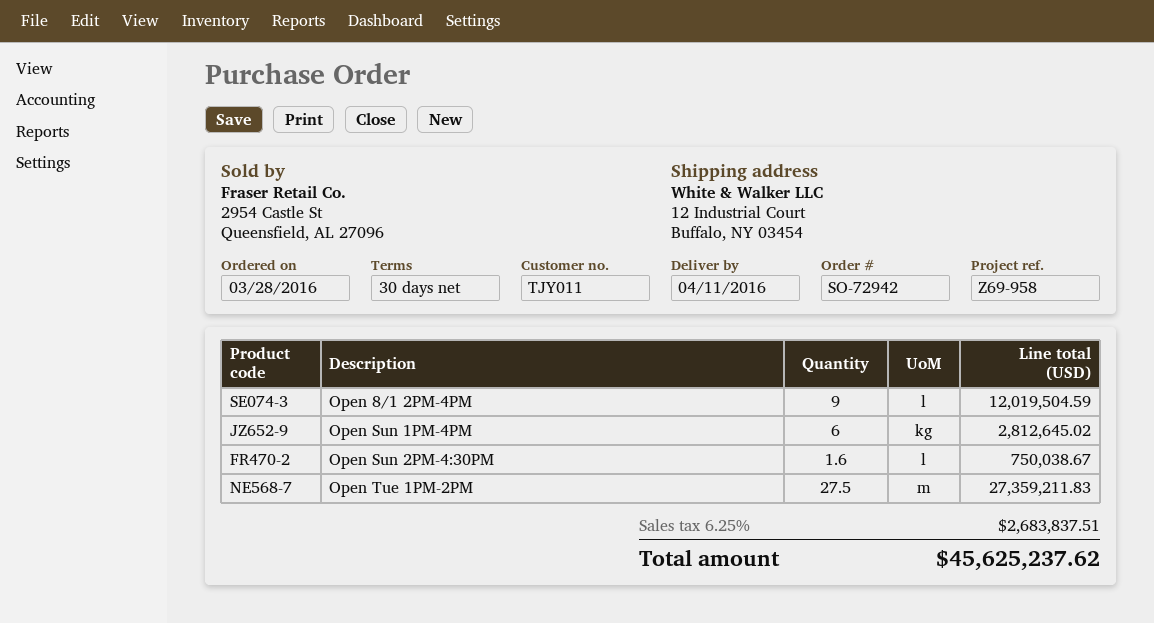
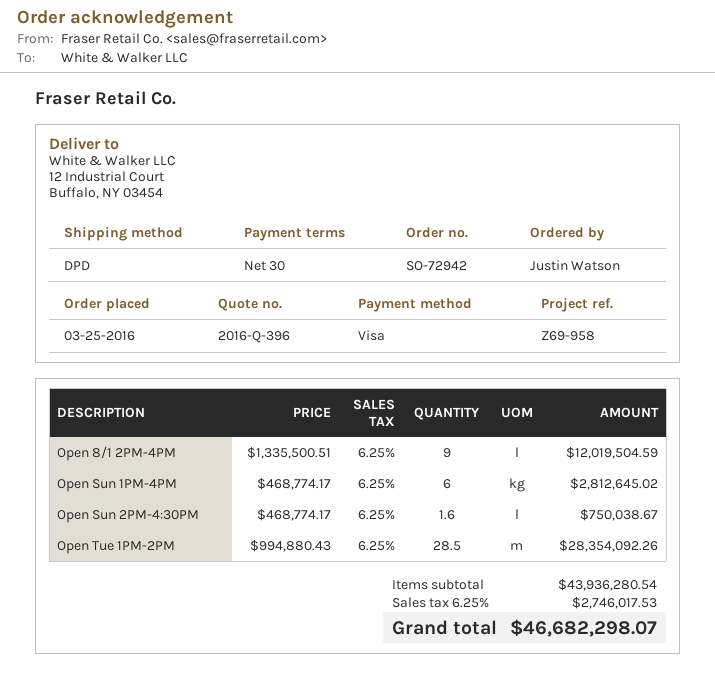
order date: 2016-03-28 -> 2016-03-25
Open Tue 1PM-2PM: 27.5 for 27359211.83 -> 28.5 for 28354092.26
tax: 6.25% = 2683837.51 -> 6.25% = 2746017.53
total: 45625237.62 -> 46682298.07

